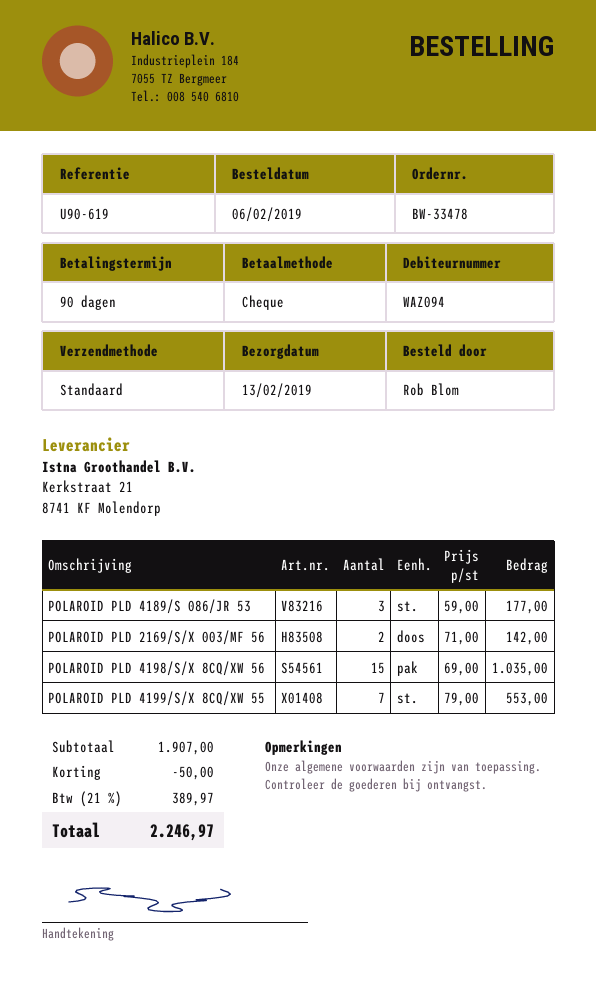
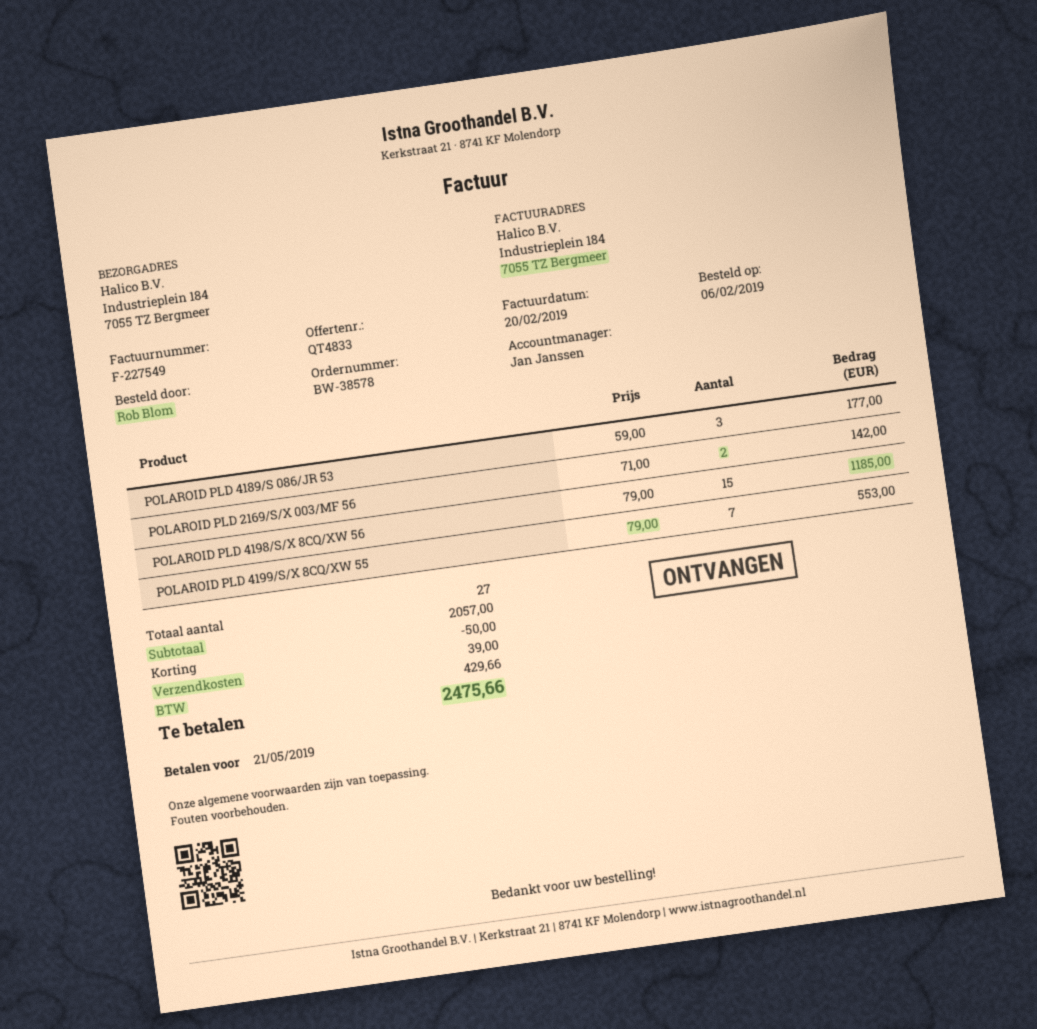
order number: BW-33478 -> BW-38578
POLAROID PLD 4198/S/X 8CQ/XW 56: 15 x 69.00 = 1035.00 -> 15 x 79.00 = 1185.00
subtotal: 1907.00 -> 2057.00
shipping: none -> 39.00
tax: 389.97 -> 429.66
total: 2246.97 -> 2475.66

